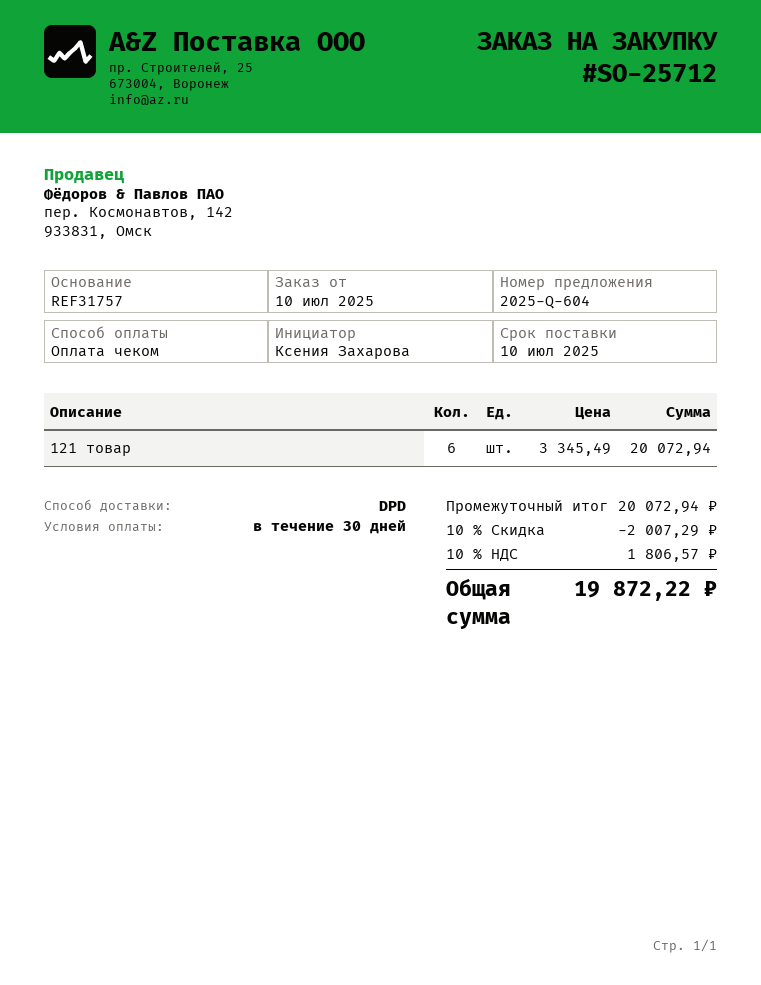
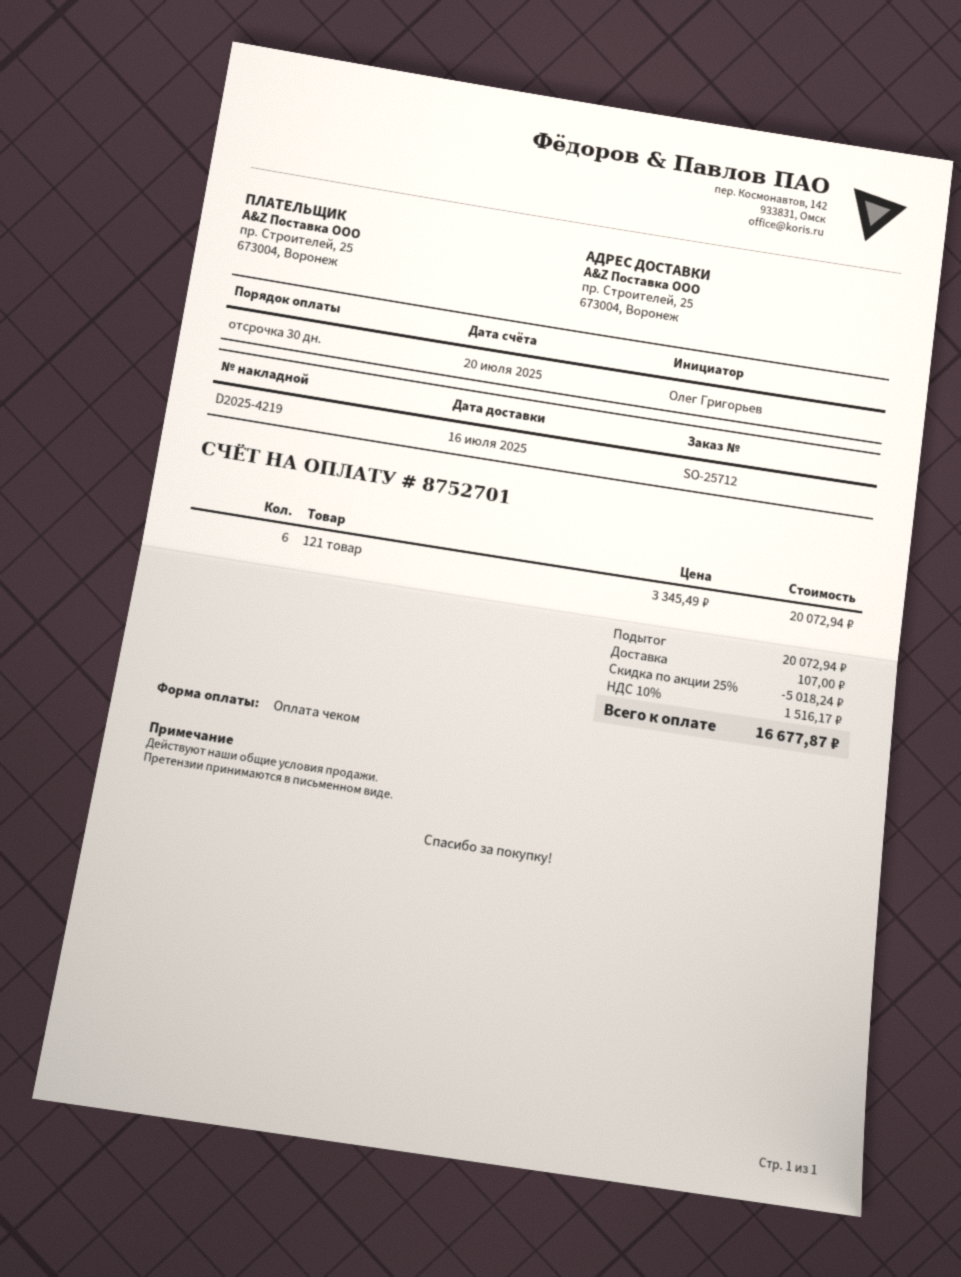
delivery date: 2025-07-10 -> 2025-07-16
ordered by: Ксения Захарова -> Олег Григорьев
discount: 10% = 2007.29 -> 25% = 5018.24
shipping: none -> 107.00
tax: 10% = 1806.57 -> 10% = 1516.17
total: 19872.22 -> 16677.87

